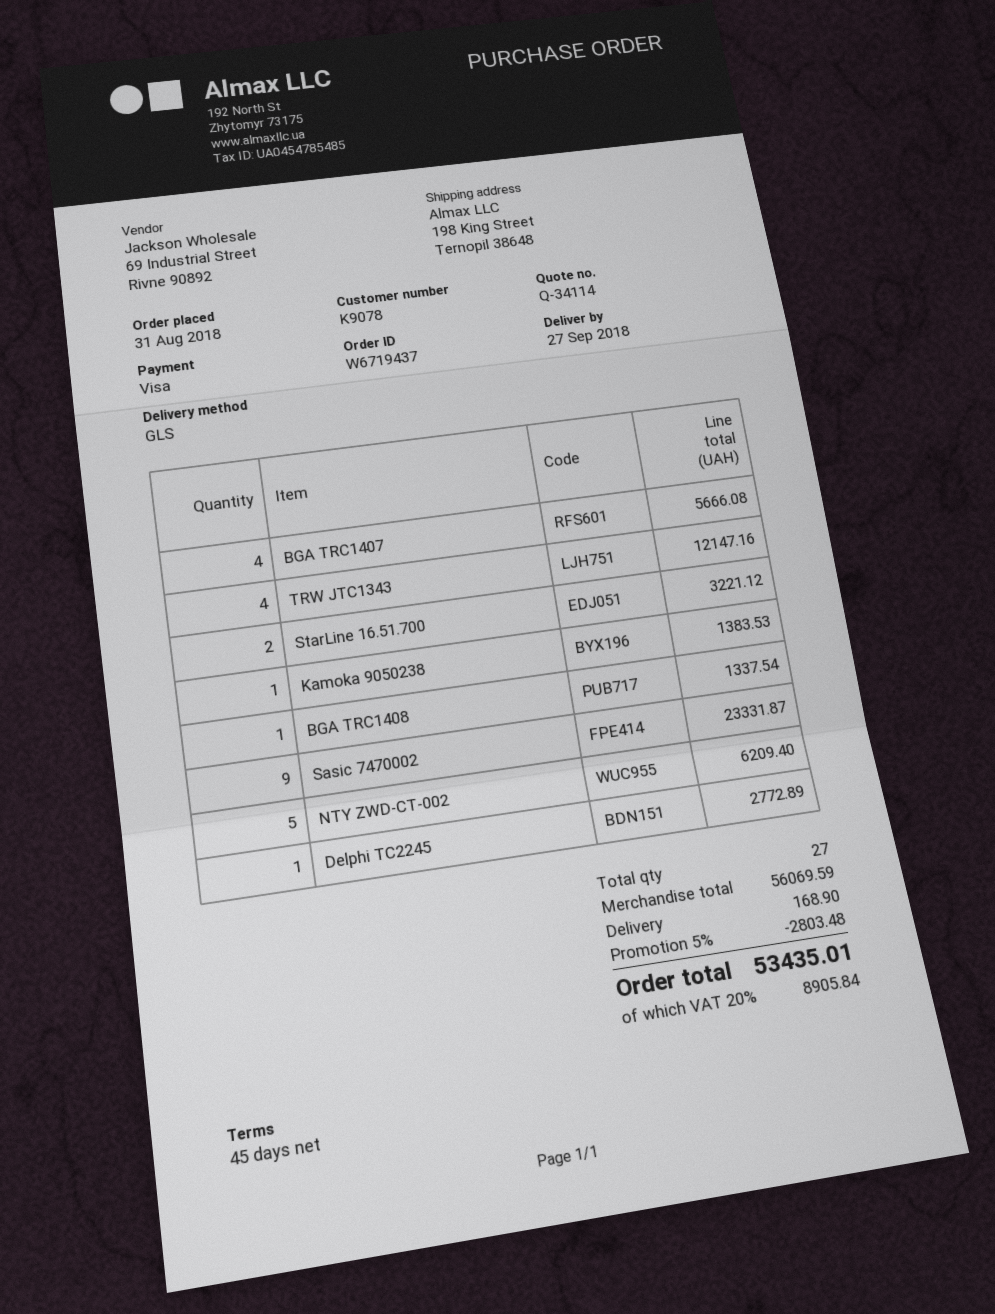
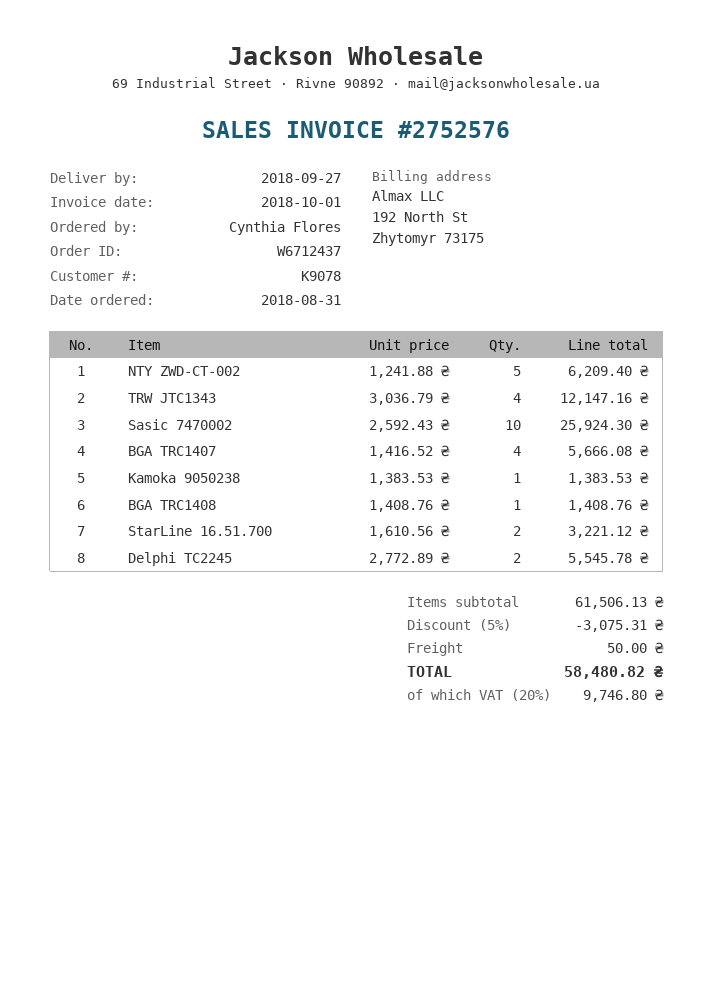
order number: W6719437 -> W6712437
BGA TRC1408: 1 for 1337.54 -> 1 for 1408.76
Sasic 7470002: 9 for 23331.87 -> 10 for 25924.30
Delphi TC2245: 1 for 2772.89 -> 2 for 5545.78
subtotal: 56069.59 -> 61506.13
discount: 5% = 2803.48 -> 5% = 3075.31
shipping: 168.90 -> 50.00
tax: 20% = 8905.84 -> 20% = 9746.80
total: 53435.01 -> 58480.82

